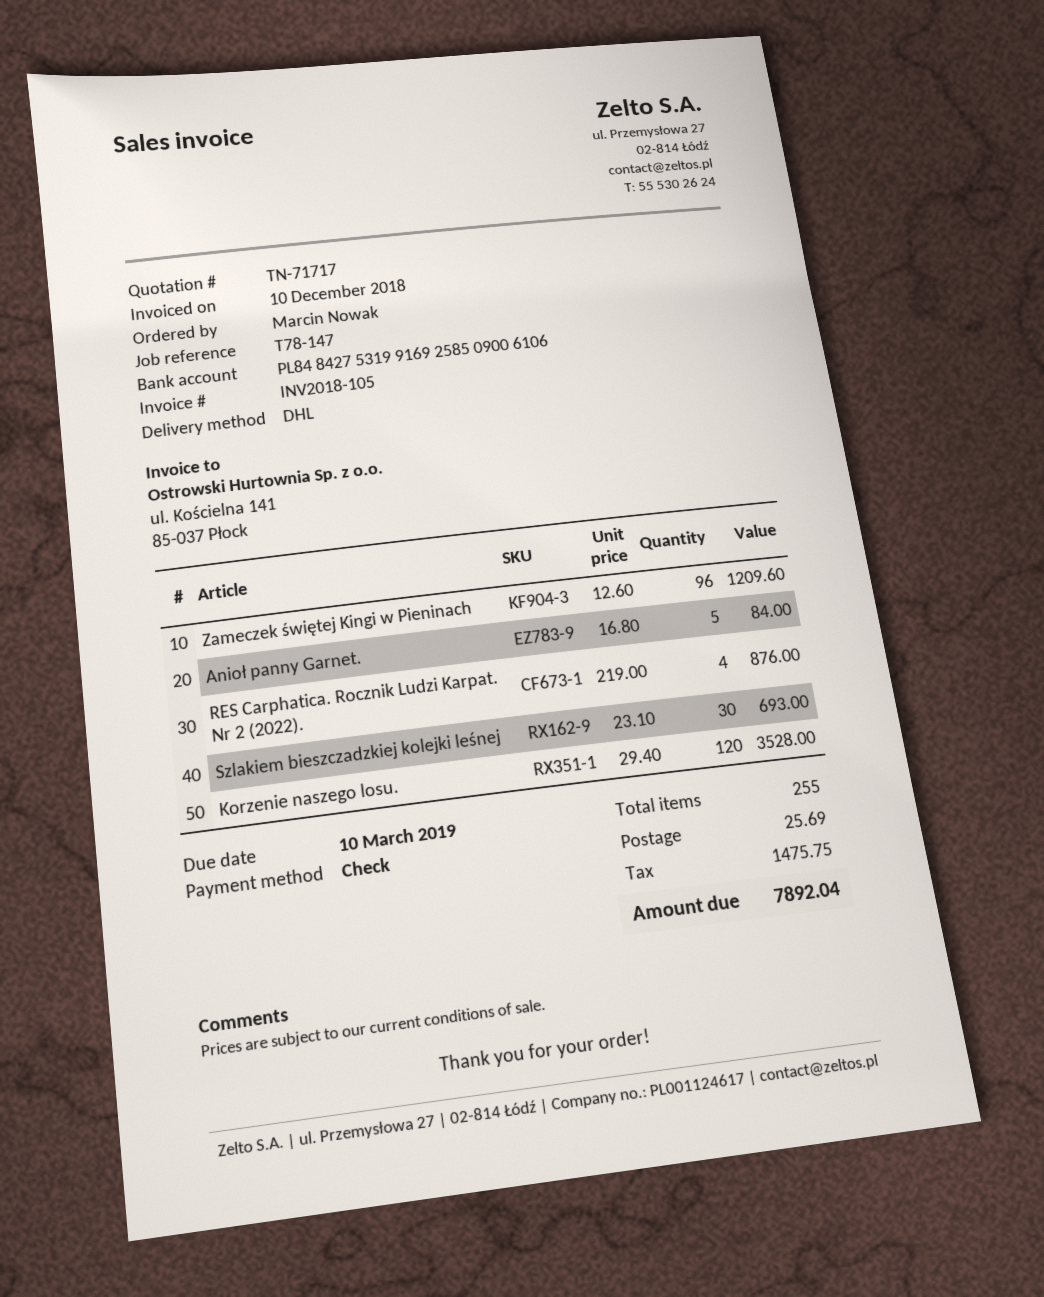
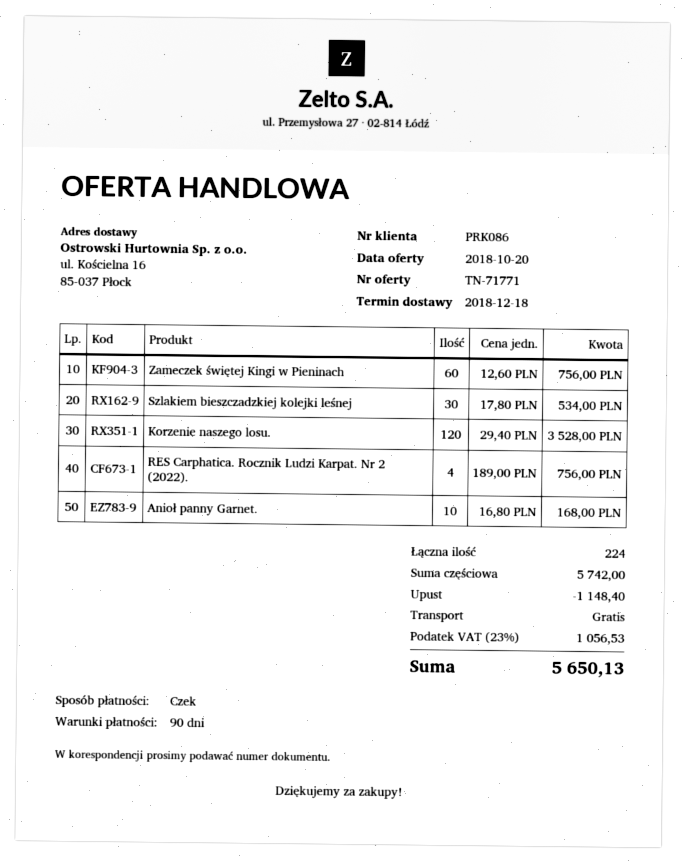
quote number: TN-71717 -> TN-71771
Zameczek świętej Kingi w Pieninach: 96 x 12.60 = 1209.60 -> 60 x 12.60 = 756.00
Anioł panny Garnet.: 5 x 16.80 = 84.00 -> 10 x 16.80 = 168.00
RES Carphatica. Rocznik Ludzi Karpat. Nr 2 (2022).: 4 x 219.00 = 876.00 -> 4 x 189.00 = 756.00
Szlakiem bieszczadzkiej kolejki leśnej: 30 x 23.10 = 693.00 -> 30 x 17.80 = 534.00
total quantity: 255 -> 224
discount: none -> 1148.40
shipping: 25.69 -> 0.00
tax: 1475.75 -> 1056.53
total: 7892.04 -> 5650.13

